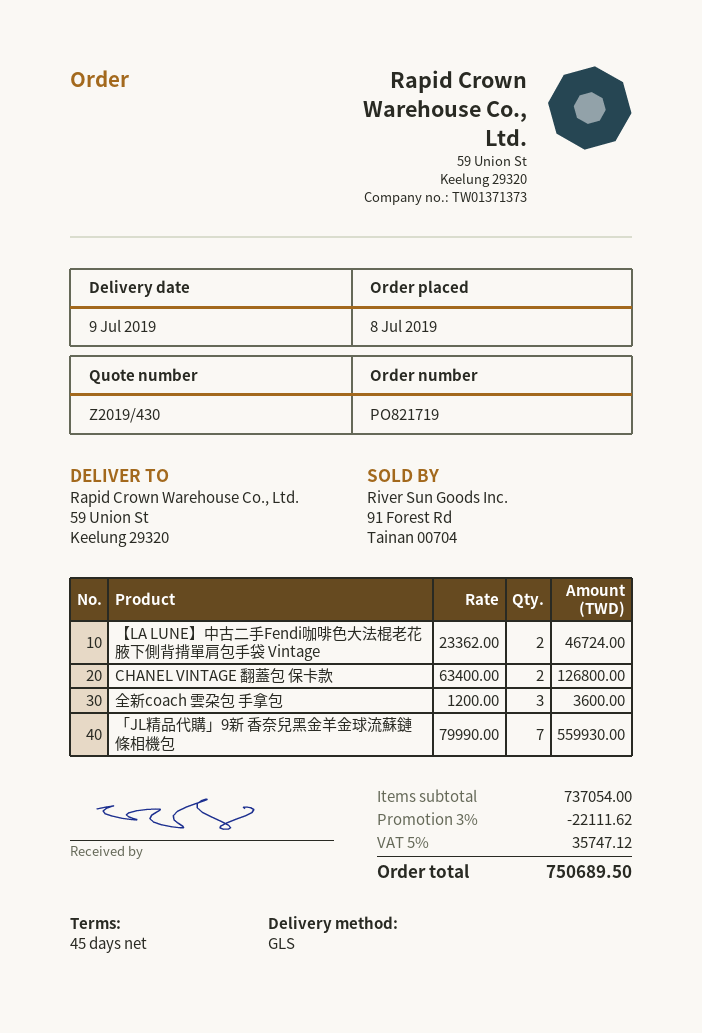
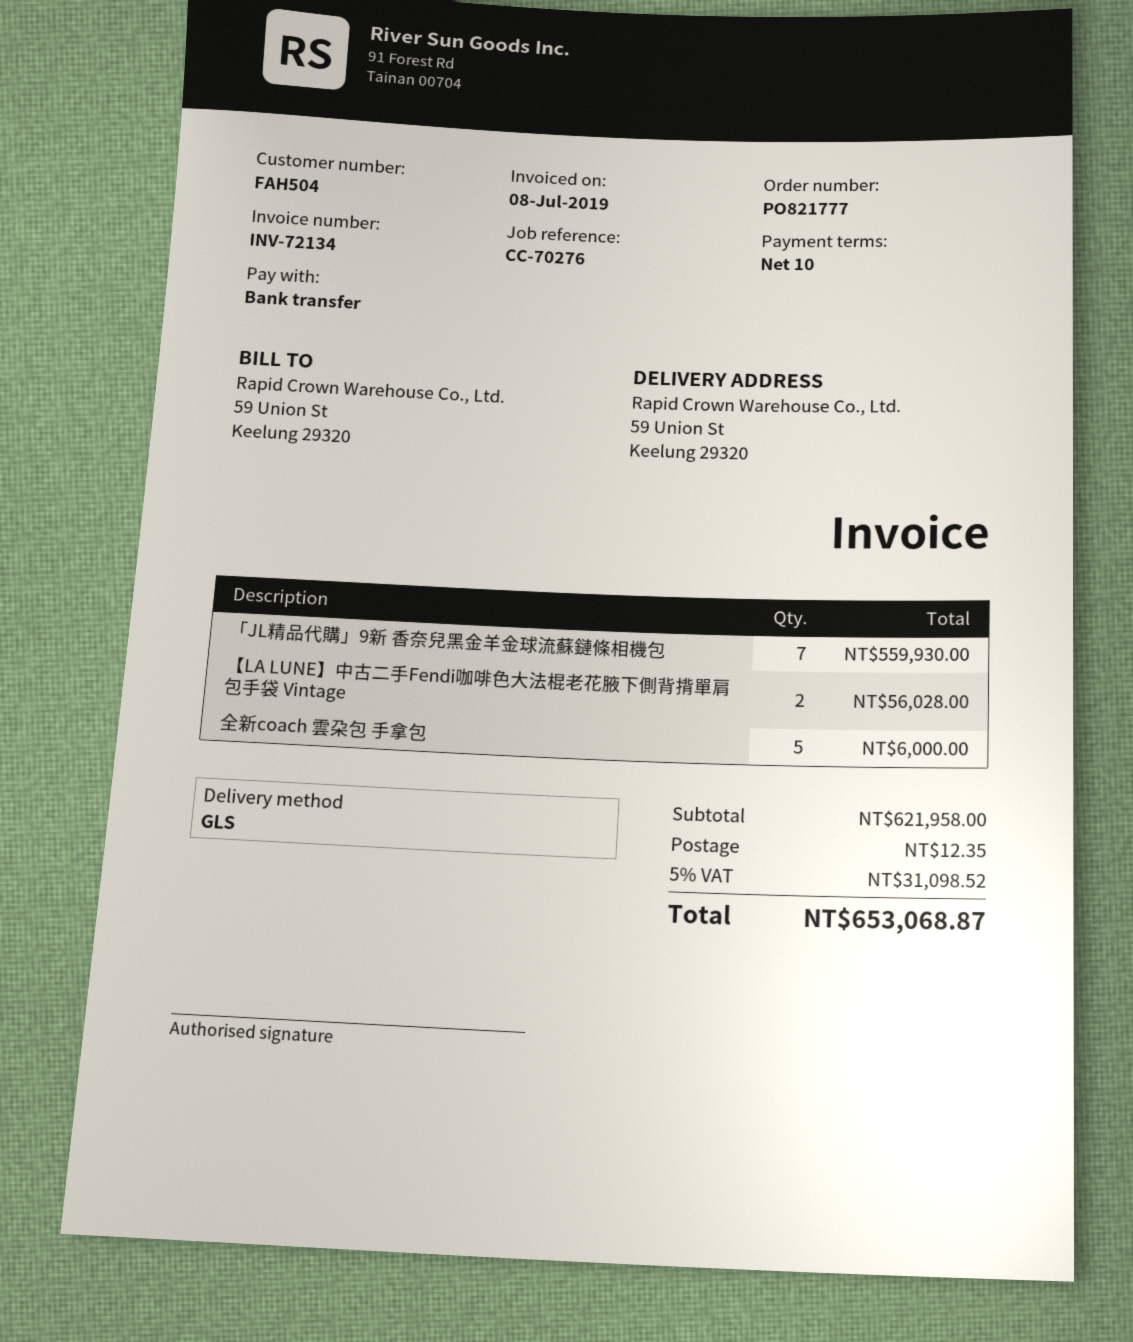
order number: PO821719 -> PO821777
payment terms: 45 days -> 10 days
【LA LUNE】中古二手Fendi咖啡色大法棍老花腋下側背揹單肩包手袋 Vintage: 2 for 46724.00 -> 2 for 56028.00
CHANEL VINTAGE 翻蓋包 保卡款: 2 for 126800.00 -> none
全新coach 雲朶包 手拿包: 3 for 3600.00 -> 5 for 6000.00
subtotal: 737054.00 -> 621958.00
discount: 3% = 22111.62 -> none
shipping: none -> 12.35
tax: 5% = 35747.12 -> 5% = 31098.52
total: 750689.50 -> 653068.87

